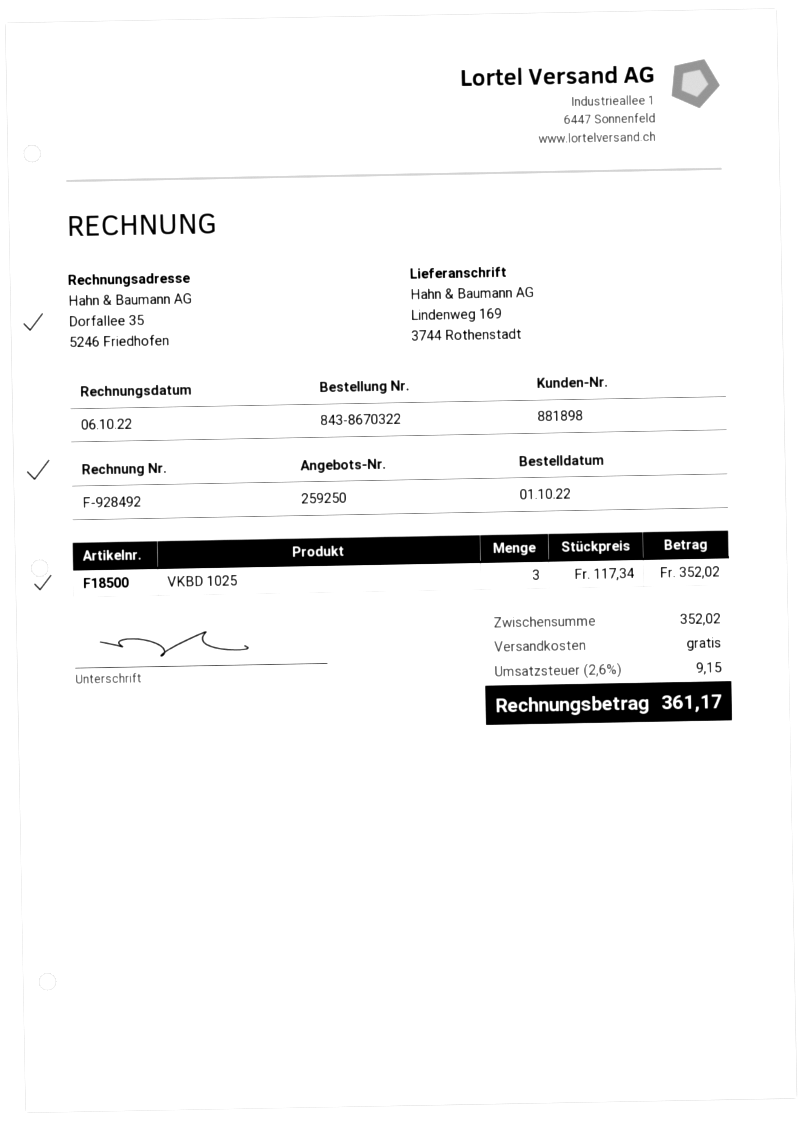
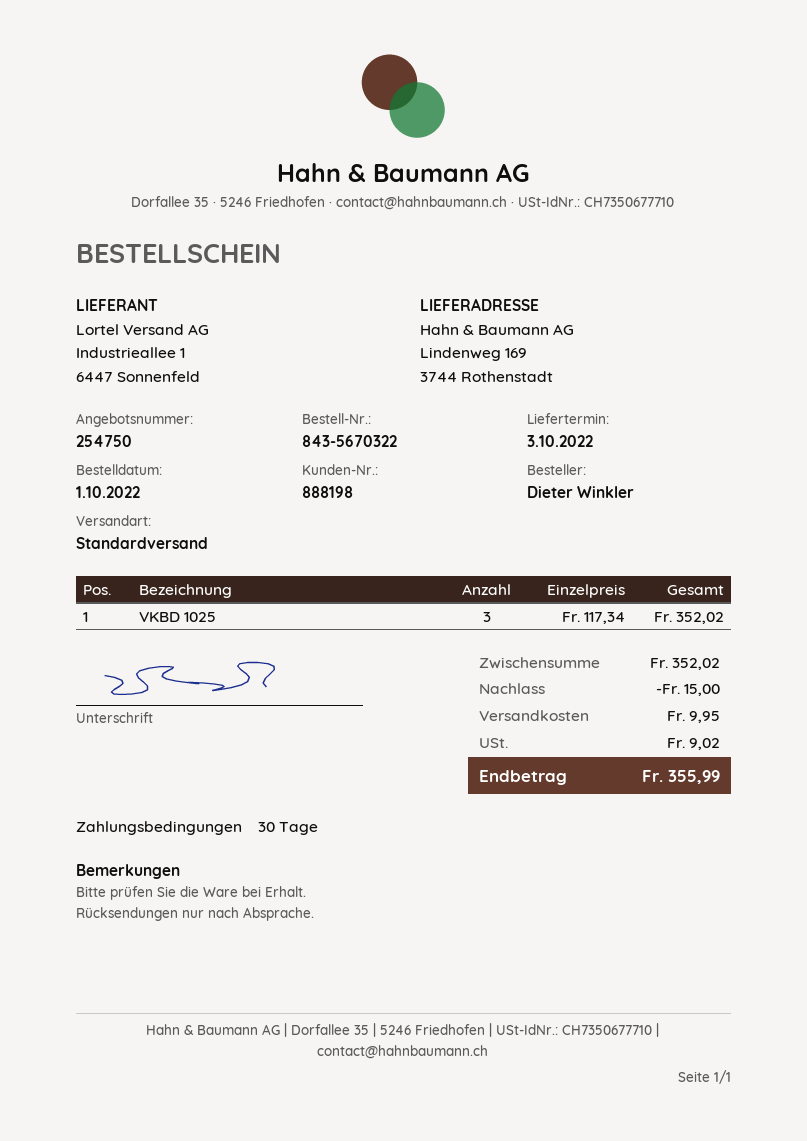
quote number: 259250 -> 254750
order number: 843-8670322 -> 843-5670322
customer number: 881898 -> 888198
discount: none -> 15.00
shipping: 0.00 -> 9.95
tax: 9.15 -> 9.02
total: 361.17 -> 355.99

